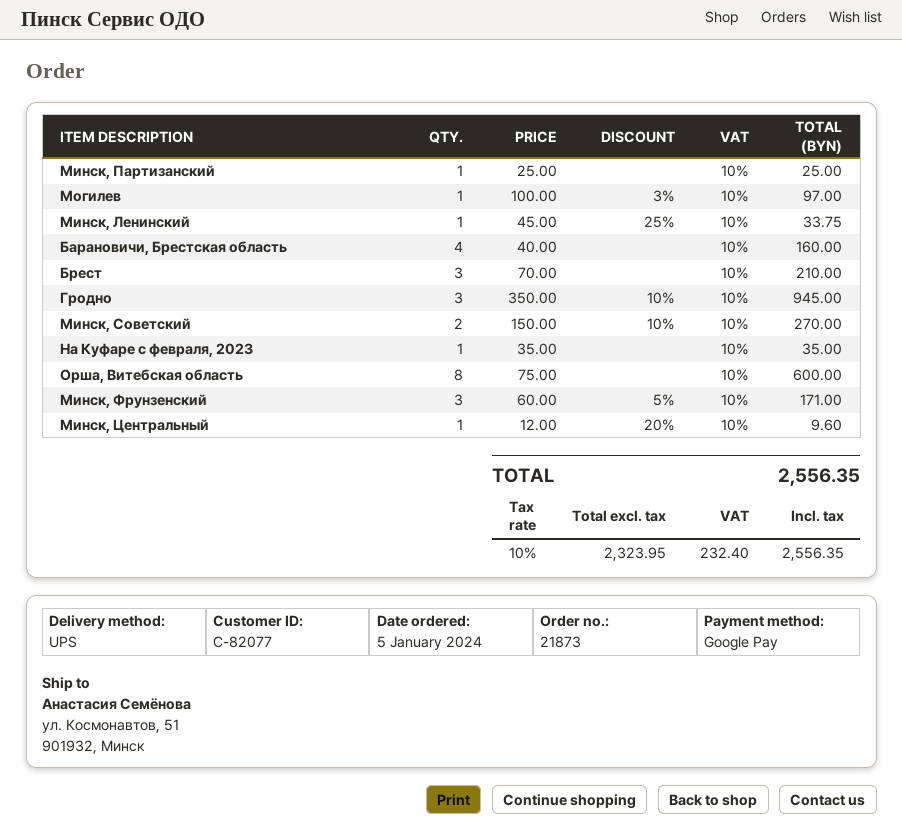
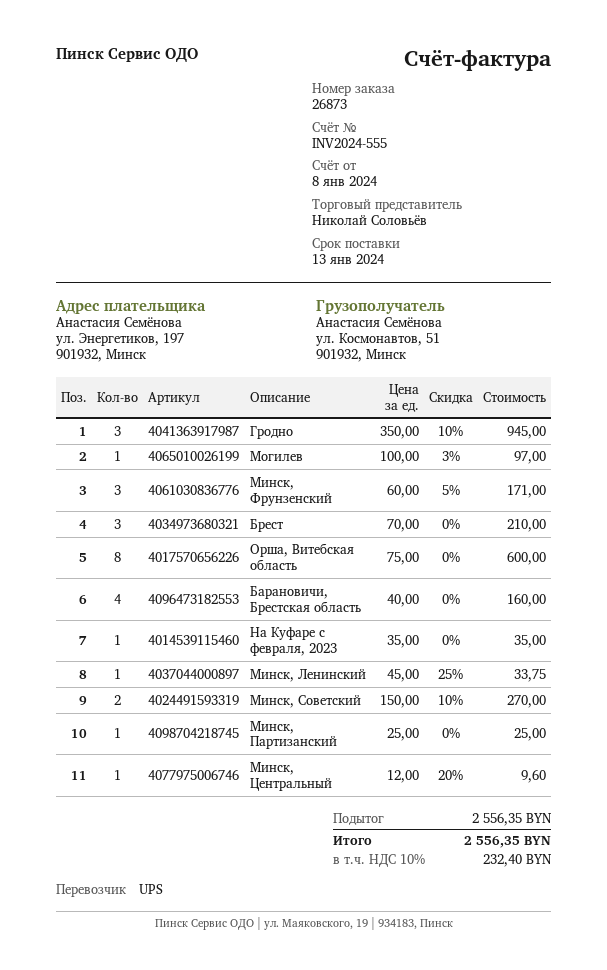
order number: 21873 -> 26873

